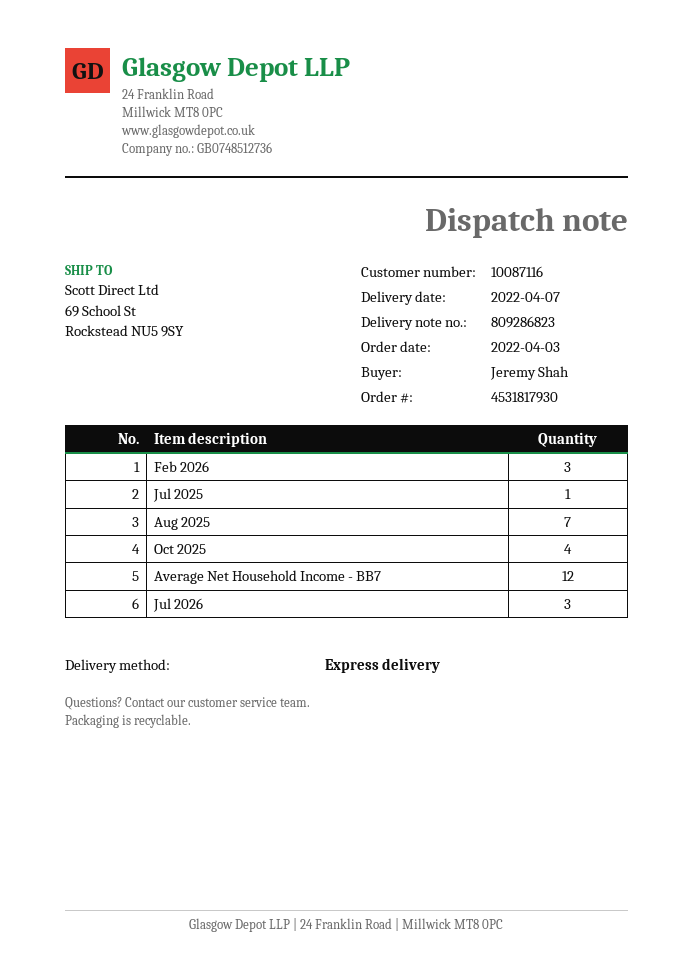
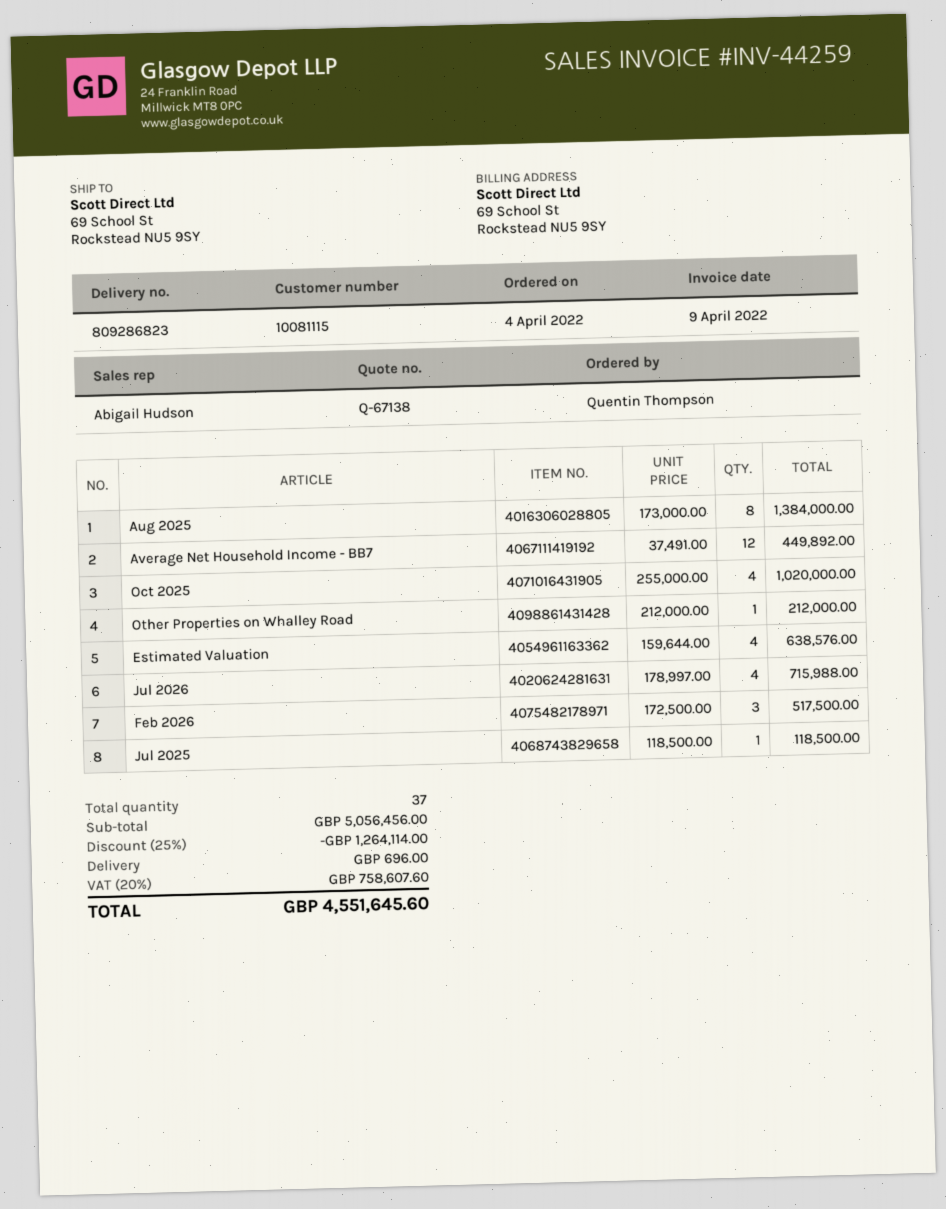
order date: 2022-04-03 -> 2022-04-04
customer number: 10087116 -> 10081115
ordered by: Jeremy Shah -> Quentin Thompson
Aug 2025: 7 -> 8
Jul 2026: 3 -> 4
Other Properties on Whalley Road: none -> 1
Estimated Valuation: none -> 4

